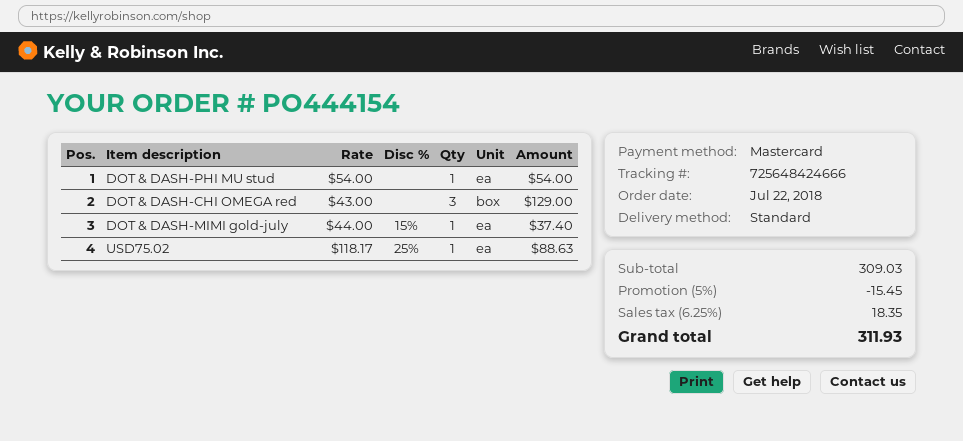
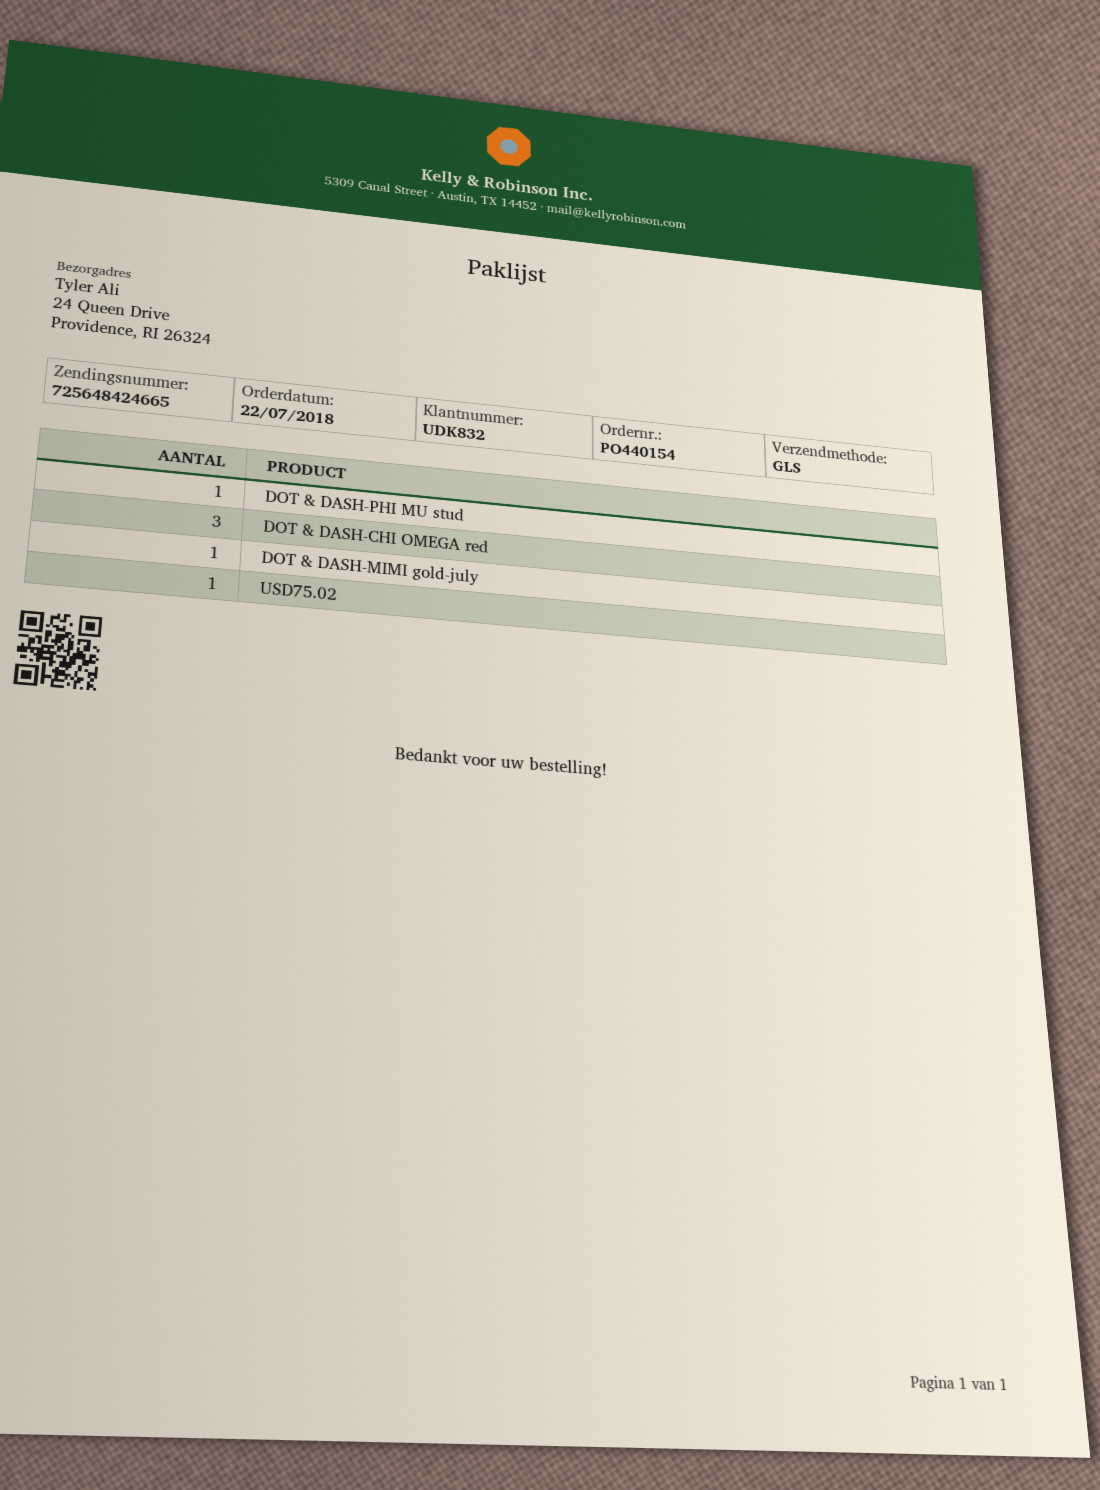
order number: PO444154 -> PO440154
shipping method: standard -> GLS
tracking number: 725648424666 -> 725648424665

